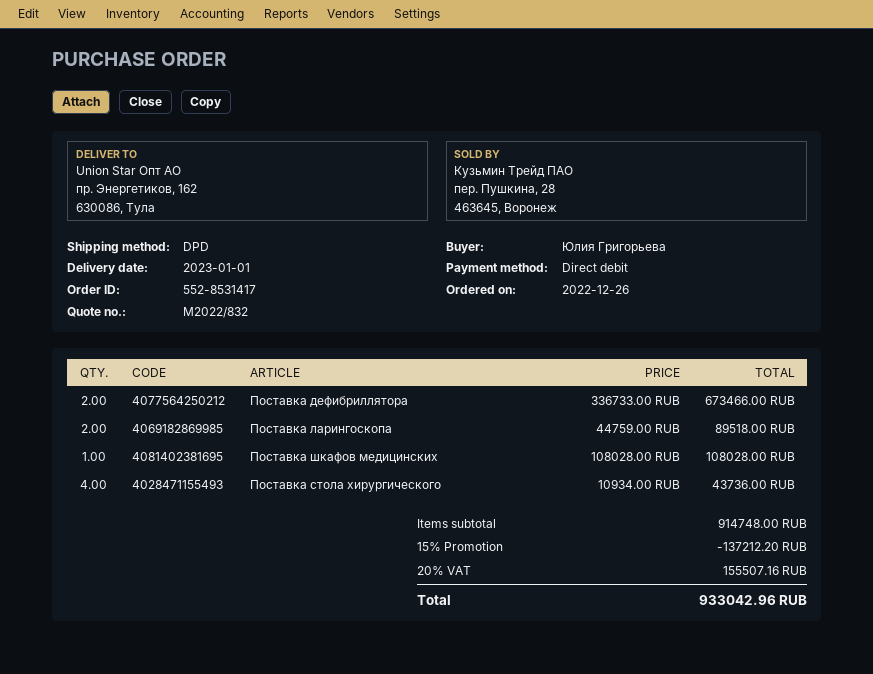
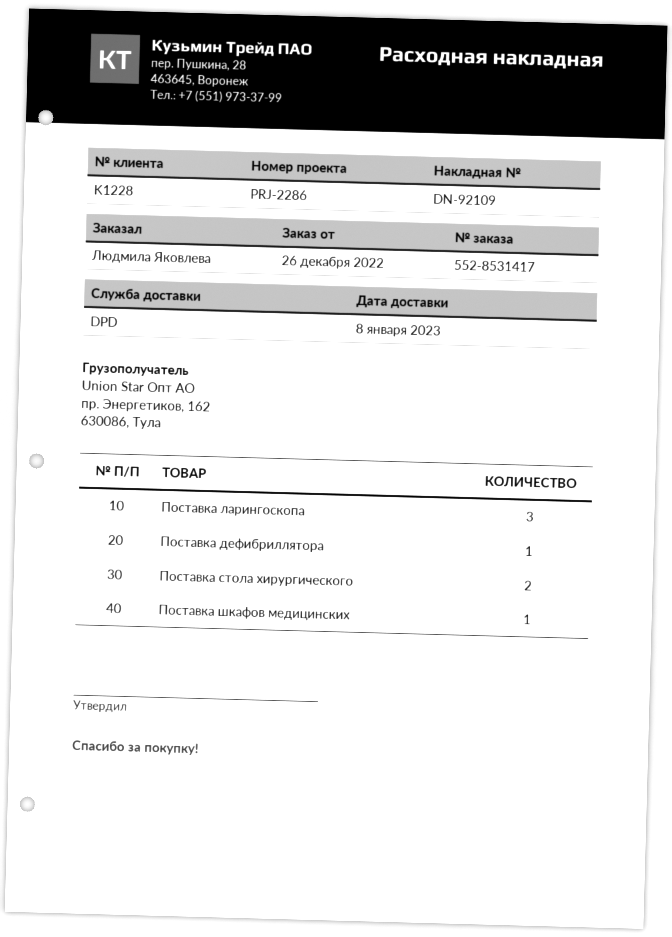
delivery date: 2023-01-01 -> 2023-01-08
ordered by: Юлия Григорьева -> Людмила Яковлева
Поставка дефибриллятора: 2 -> 1
Поставка ларингоскопа: 2 -> 3
Поставка стола хирургического: 4 -> 2

